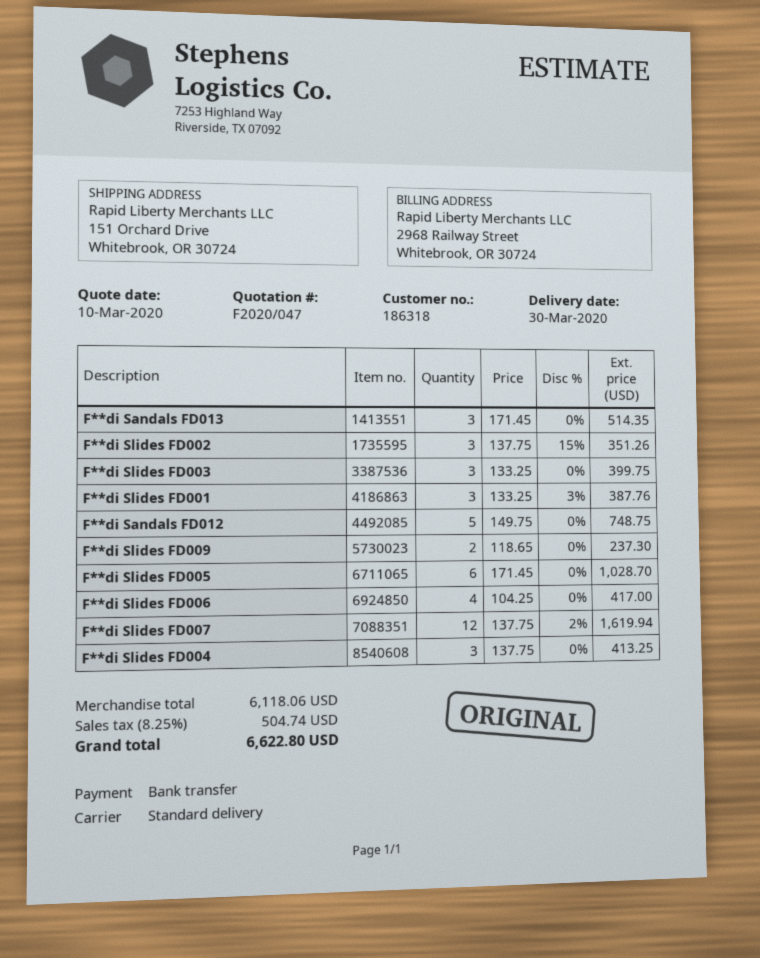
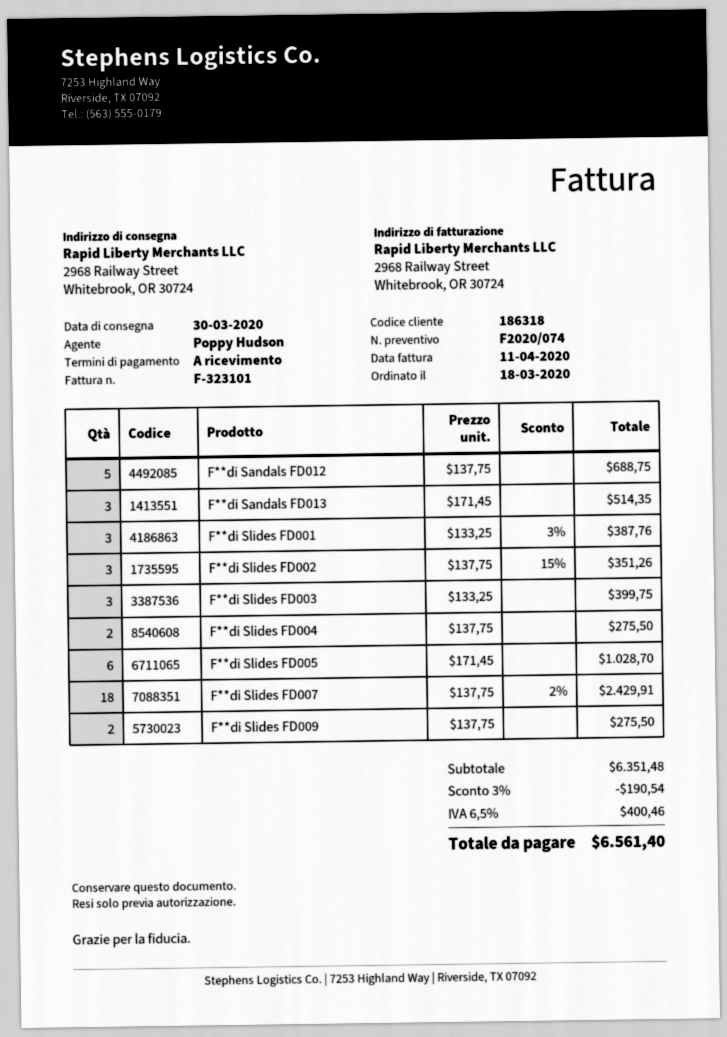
quote number: F2020/047 -> F2020/074
ship to: 151 Orchard Drive, Whitebrook, OR 30724 -> 2968 Railway Street, Whitebrook, OR 30724
F**di Sandals FD012: 5 x 149.75 = 748.75 -> 5 x 137.75 = 688.75
F**di Slides FD009: 2 x 118.65 = 237.30 -> 2 x 137.75 = 275.50
F**di Slides FD006: 4 x 104.25 = 417.00 -> none
F**di Slides FD007: 12 x 137.75 - 2% = 1619.94 -> 18 x 137.75 - 2% = 2429.91
F**di Slides FD004: 3 x 137.75 = 413.25 -> 2 x 137.75 = 275.50
subtotal: 6118.06 -> 6351.48
discount: none -> 3% = 190.54
tax: 8.25% = 504.74 -> 6.5% = 400.46
total: 6622.80 -> 6561.40

